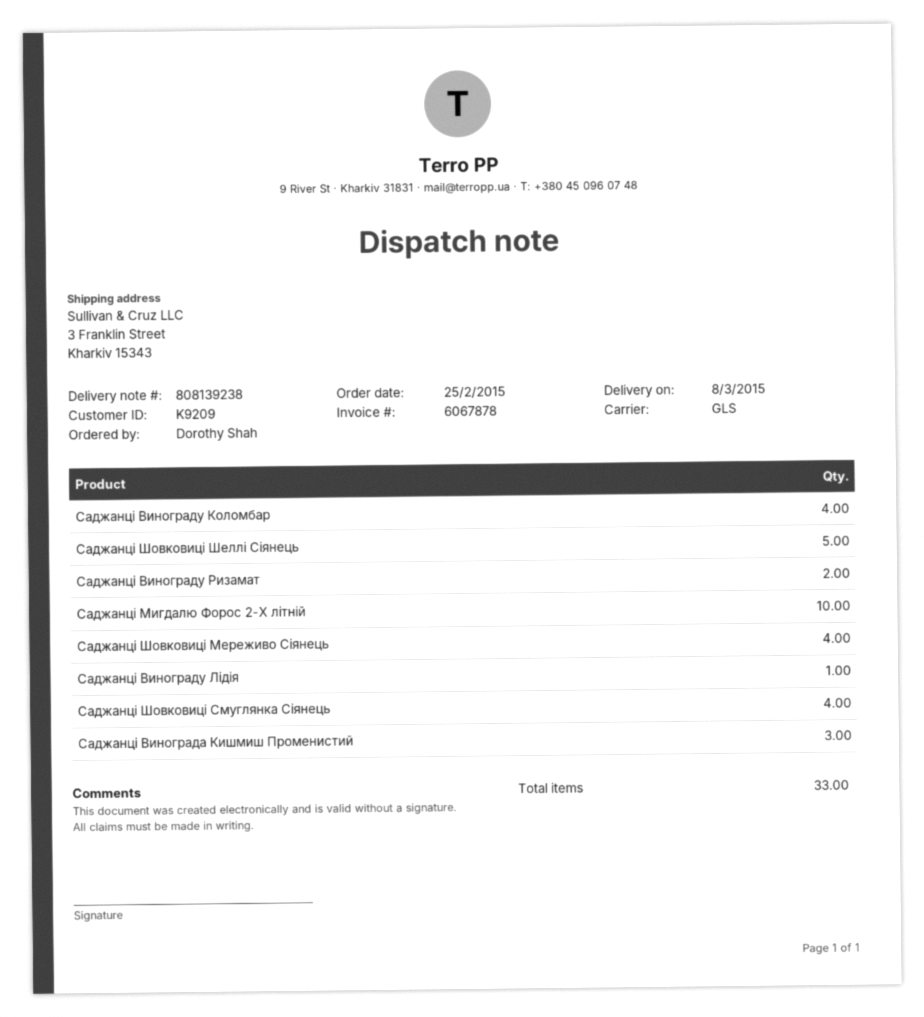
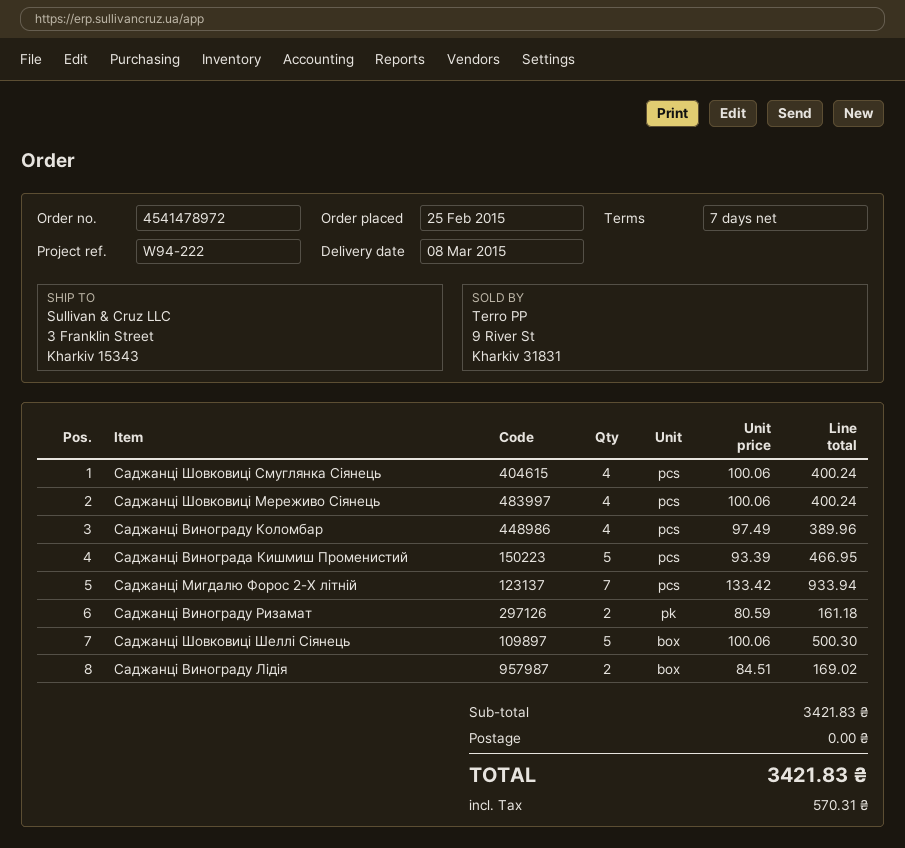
Саджанці Мигдалю Форос 2-Х літній: 10 -> 7
Саджанці Винограду Лідія: 1 -> 2
Саджанці Винограда Кишмиш Променистий: 3 -> 5

